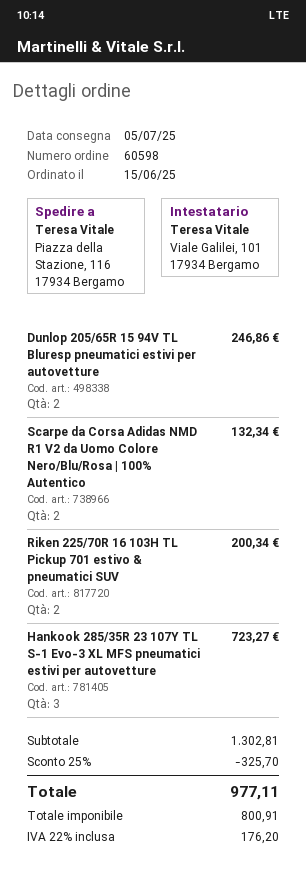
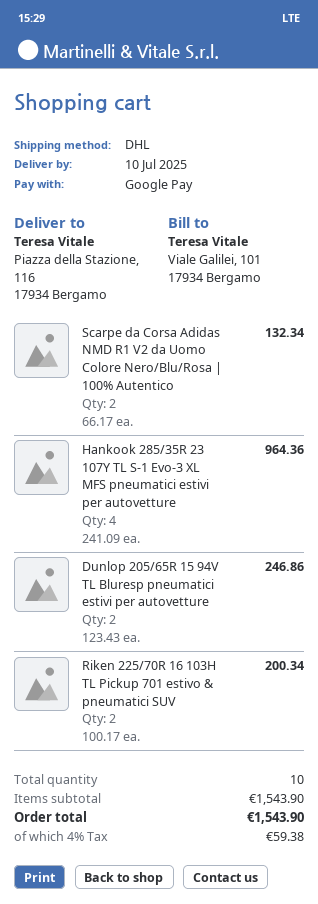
delivery date: 2025-07-05 -> 2025-07-10
Hankook 285/35R 23 107Y TL S-1 Evo-3 XL MFS pneumatici estivi per autovetture: 3 for 723.27 -> 4 for 964.36
subtotal: 1302.81 -> 1543.90
discount: 25% = 325.70 -> none
tax: 22% = 176.20 -> 4% = 59.38
total: 977.11 -> 1543.90

